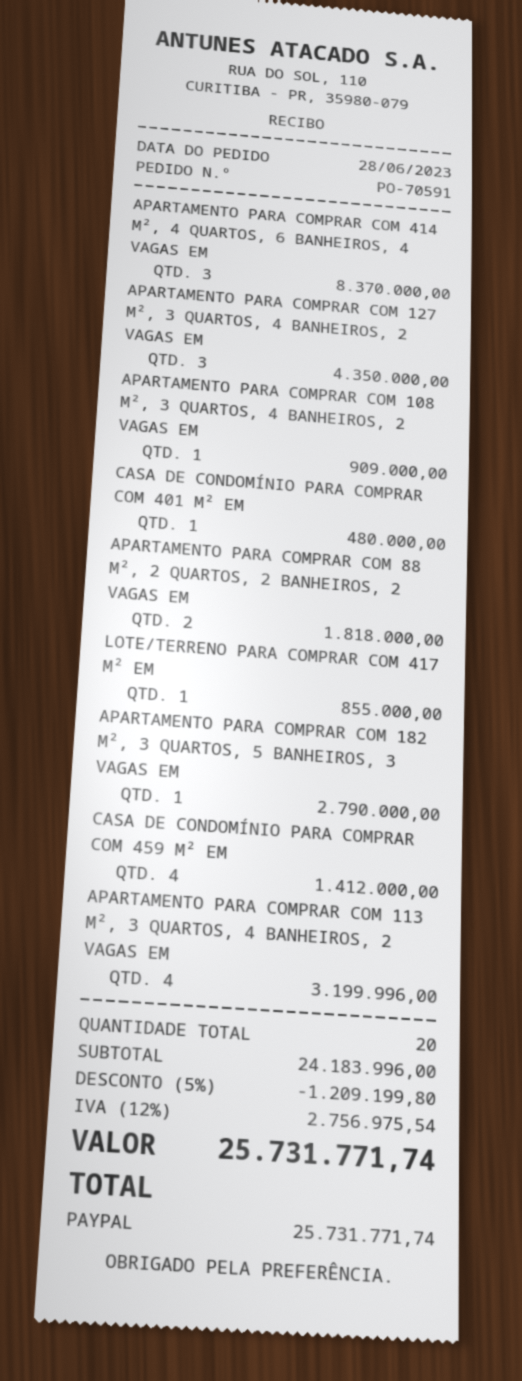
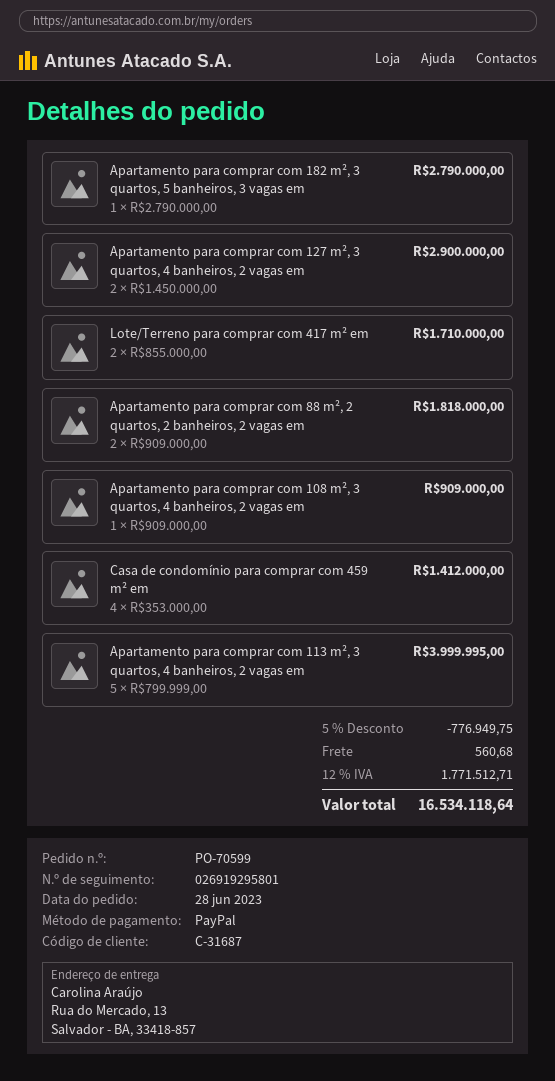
order number: PO-70591 -> PO-70599
APARTAMENTO PARA COMPRAR COM 414 M², 4 QUARTOS, 6 BANHEIROS, 4 VAGAS EM: 3 for 8370000.00 -> none
APARTAMENTO PARA COMPRAR COM 127 M², 3 QUARTOS, 4 BANHEIROS, 2 VAGAS EM: 3 for 4350000.00 -> 2 for 2900000.00
CASA DE CONDOMÍNIO PARA COMPRAR COM 401 M² EM: 1 for 480000.00 -> none
LOTE/TERRENO PARA COMPRAR COM 417 M² EM: 1 for 855000.00 -> 2 for 1710000.00
APARTAMENTO PARA COMPRAR COM 113 M², 3 QUARTOS, 4 BANHEIROS, 2 VAGAS EM: 4 for 3199996.00 -> 5 for 3999995.00
discount: 5% = 1209199.80 -> 5% = 776949.75
shipping: none -> 560.68
tax: 12% = 2756975.54 -> 12% = 1771512.71
total: 25731771.74 -> 16534118.64

